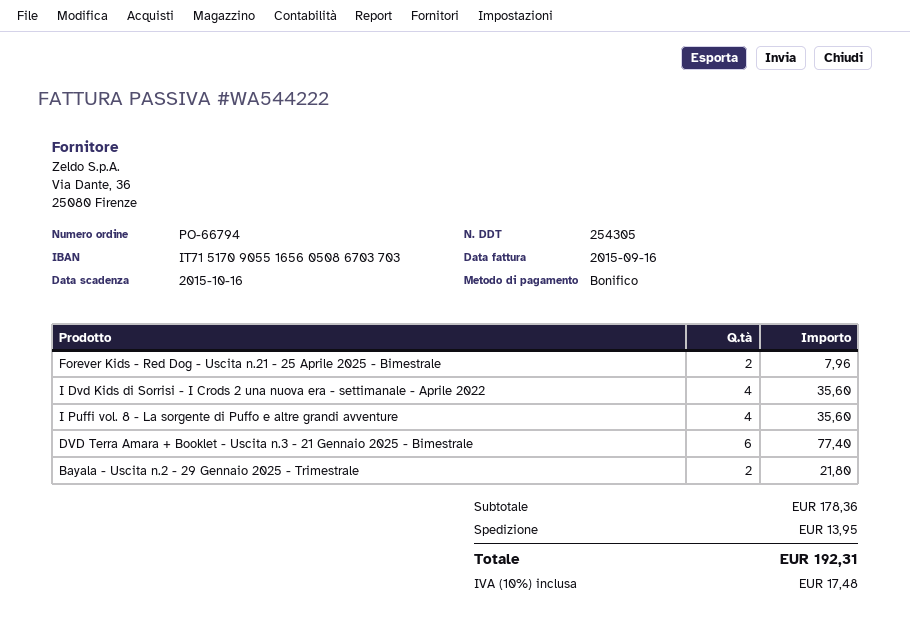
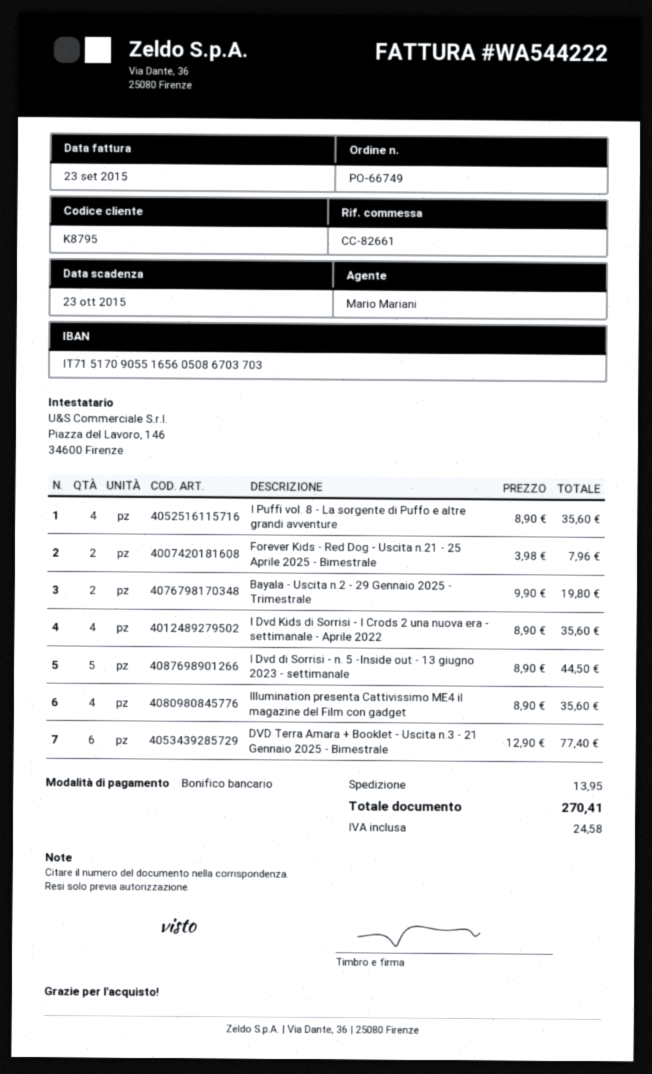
order number: PO-66794 -> PO-66749
invoice date: 2015-09-16 -> 2015-09-23
due date: 2015-10-16 -> 2015-10-23
Bayala - Uscita n.2 - 29 Gennaio 2025 - Trimestrale: 2 for 21.80 -> 2 for 19.80
I Dvd di Sorrisi - n. 5 -Inside out - 13 giugno 2023 - settimanale: none -> 5 for 44.50
Illumination presenta Cattivissimo ME4 il magazine del Film con gadget: none -> 4 for 35.60
tax: 17.48 -> 24.58
total: 192.31 -> 270.41

